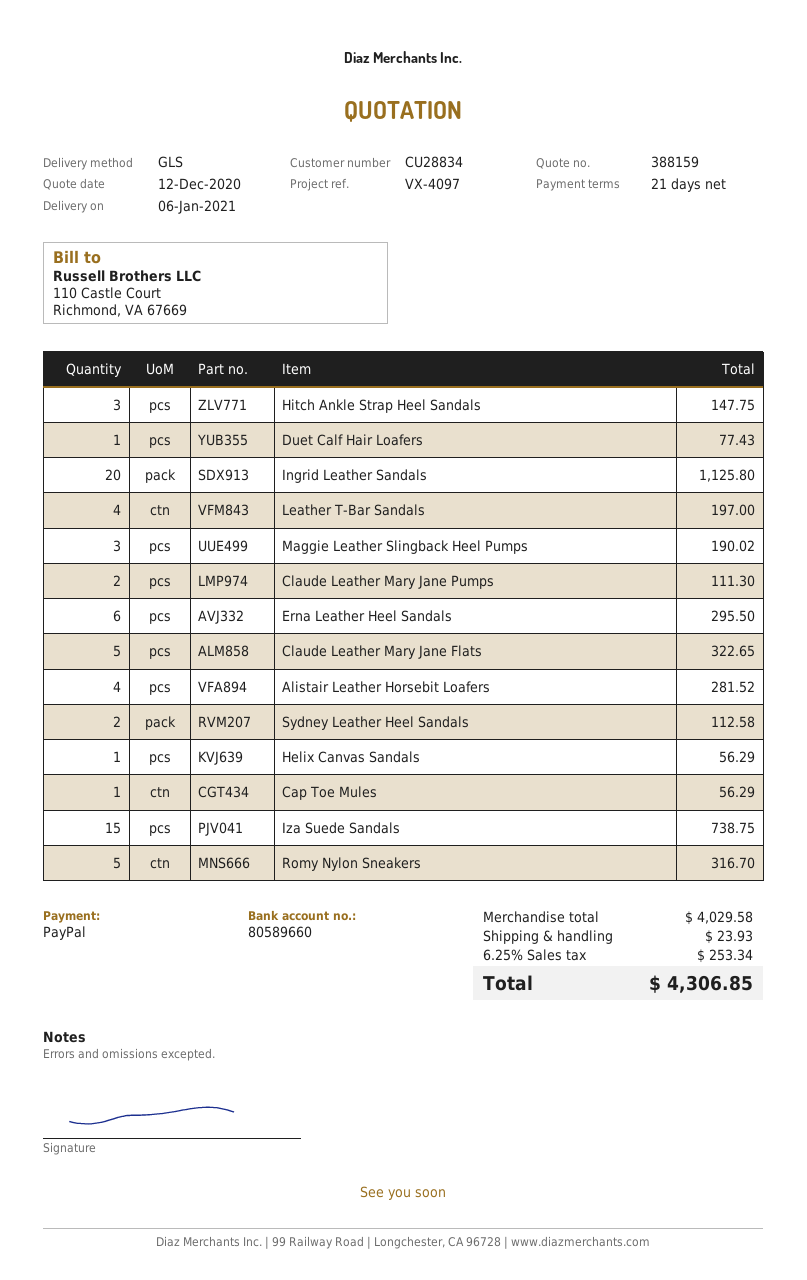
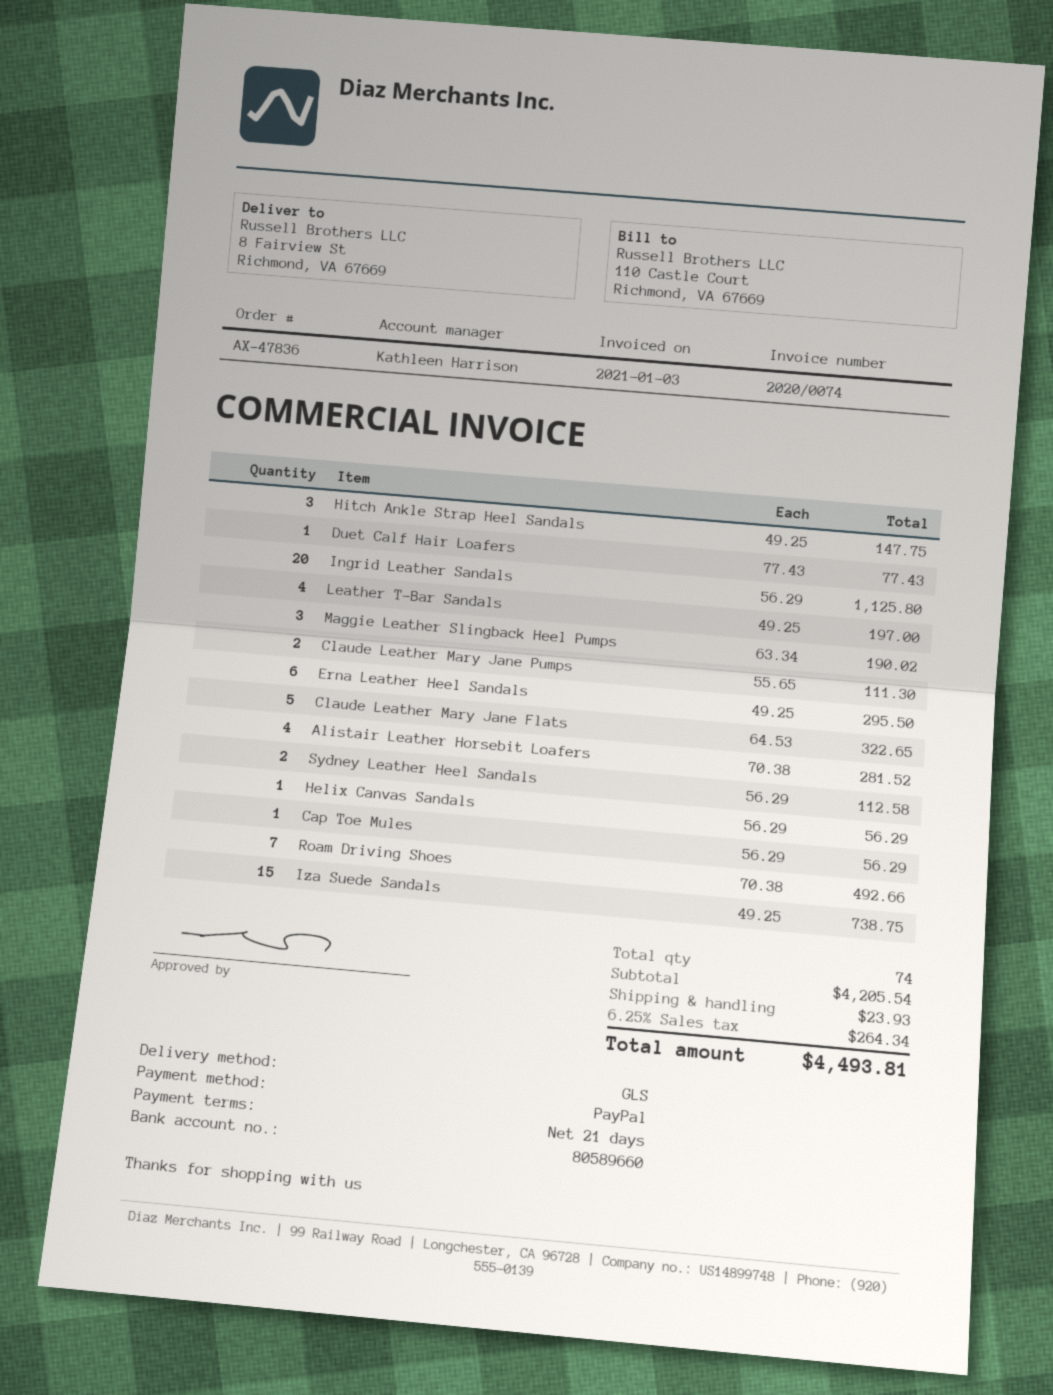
Romy Nylon Sneakers: 5 for 316.70 -> none
Roam Driving Shoes: none -> 7 for 492.66
subtotal: 4029.58 -> 4205.54
tax: 6.25% = 253.34 -> 6.25% = 264.34
total: 4306.85 -> 4493.81

